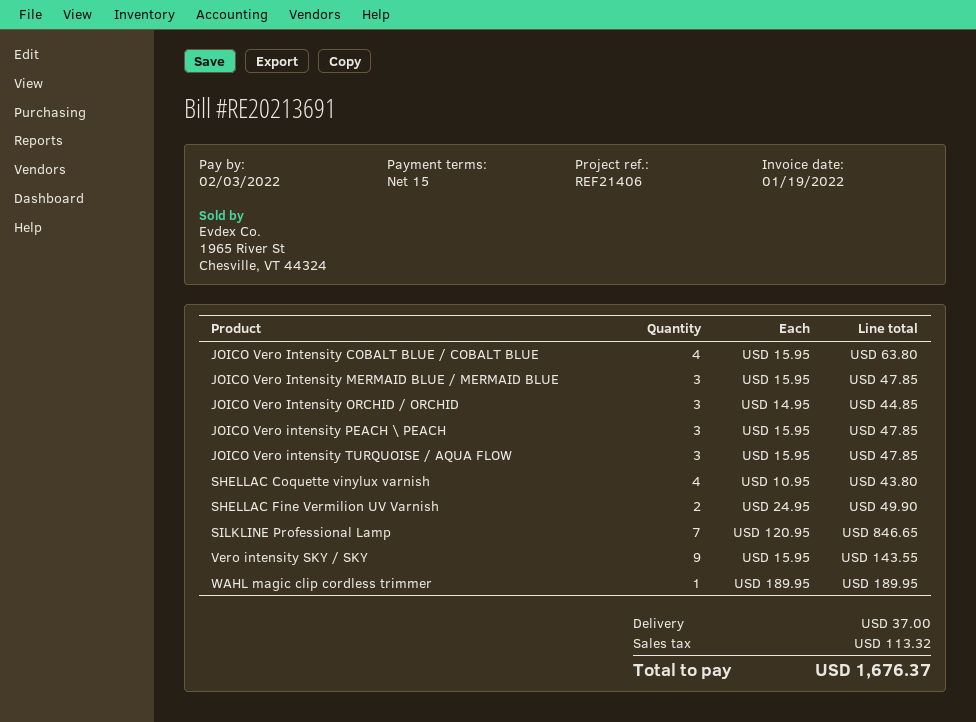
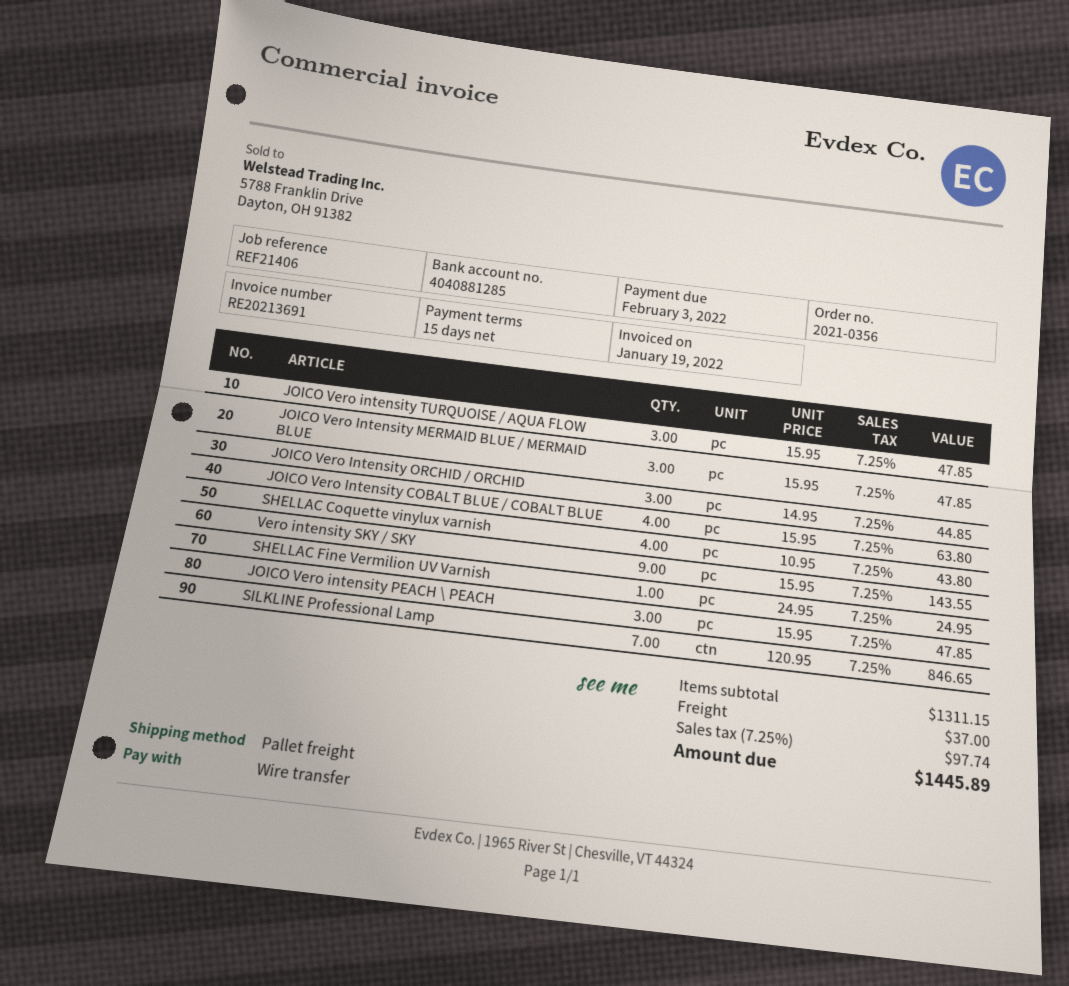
SHELLAC Fine Vermilion UV Varnish: 2 x 24.95 = 49.90 -> 1 x 24.95 = 24.95
WAHL magic clip cordless trimmer: 1 x 189.95 = 189.95 -> none
tax: 113.32 -> 97.74
total: 1676.37 -> 1445.89

